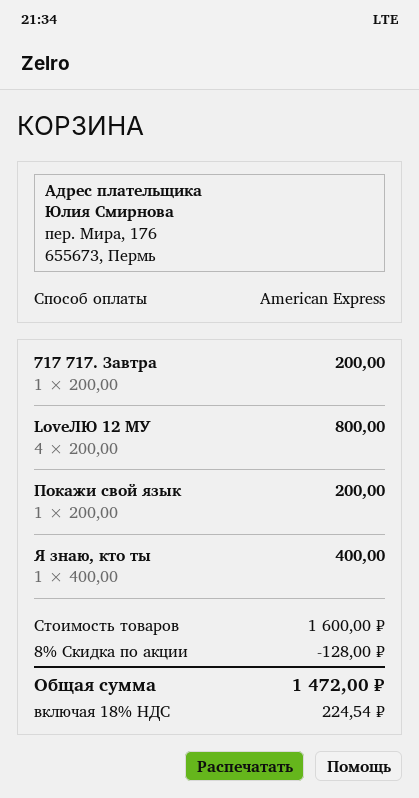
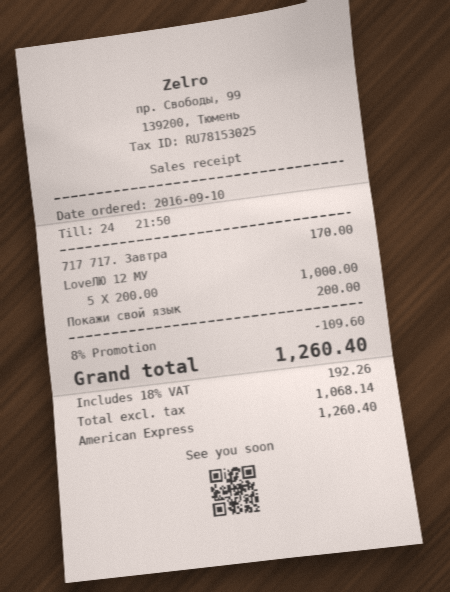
717 717. Завтра: 1 x 200.00 = 200.00 -> 1 x 170.00 = 170.00
LoveЛЮ 12 МУ: 4 x 200.00 = 800.00 -> 5 x 200.00 = 1000.00
Я знаю, кто ты: 1 x 400.00 = 400.00 -> none
discount: 8% = 128.00 -> 8% = 109.60
tax: 18% = 224.54 -> 18% = 192.26
total: 1472.00 -> 1260.40

